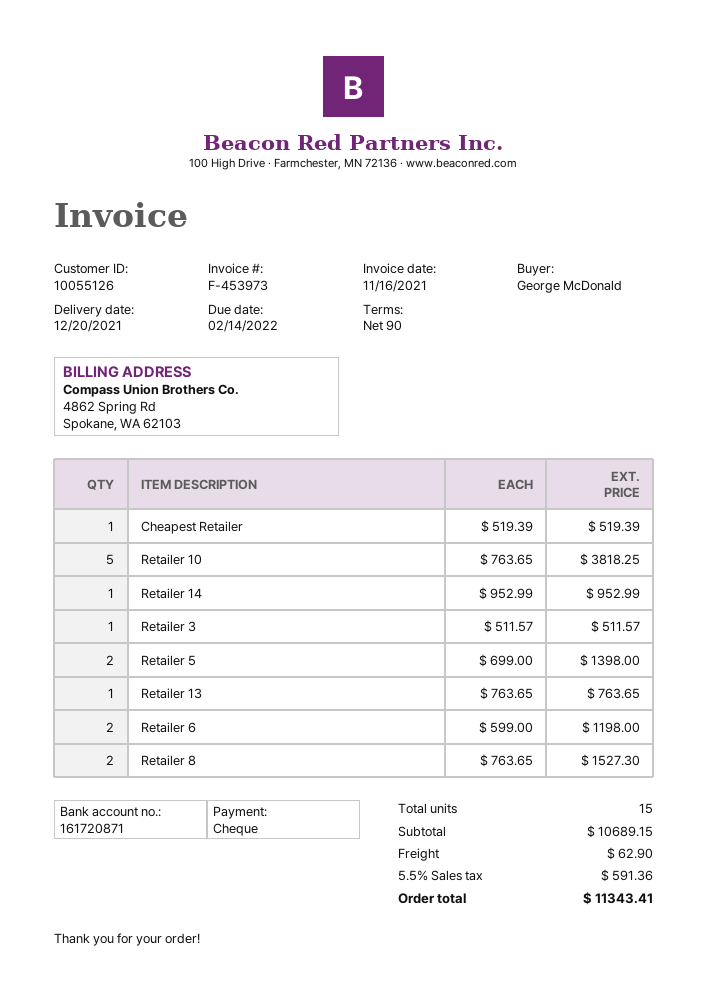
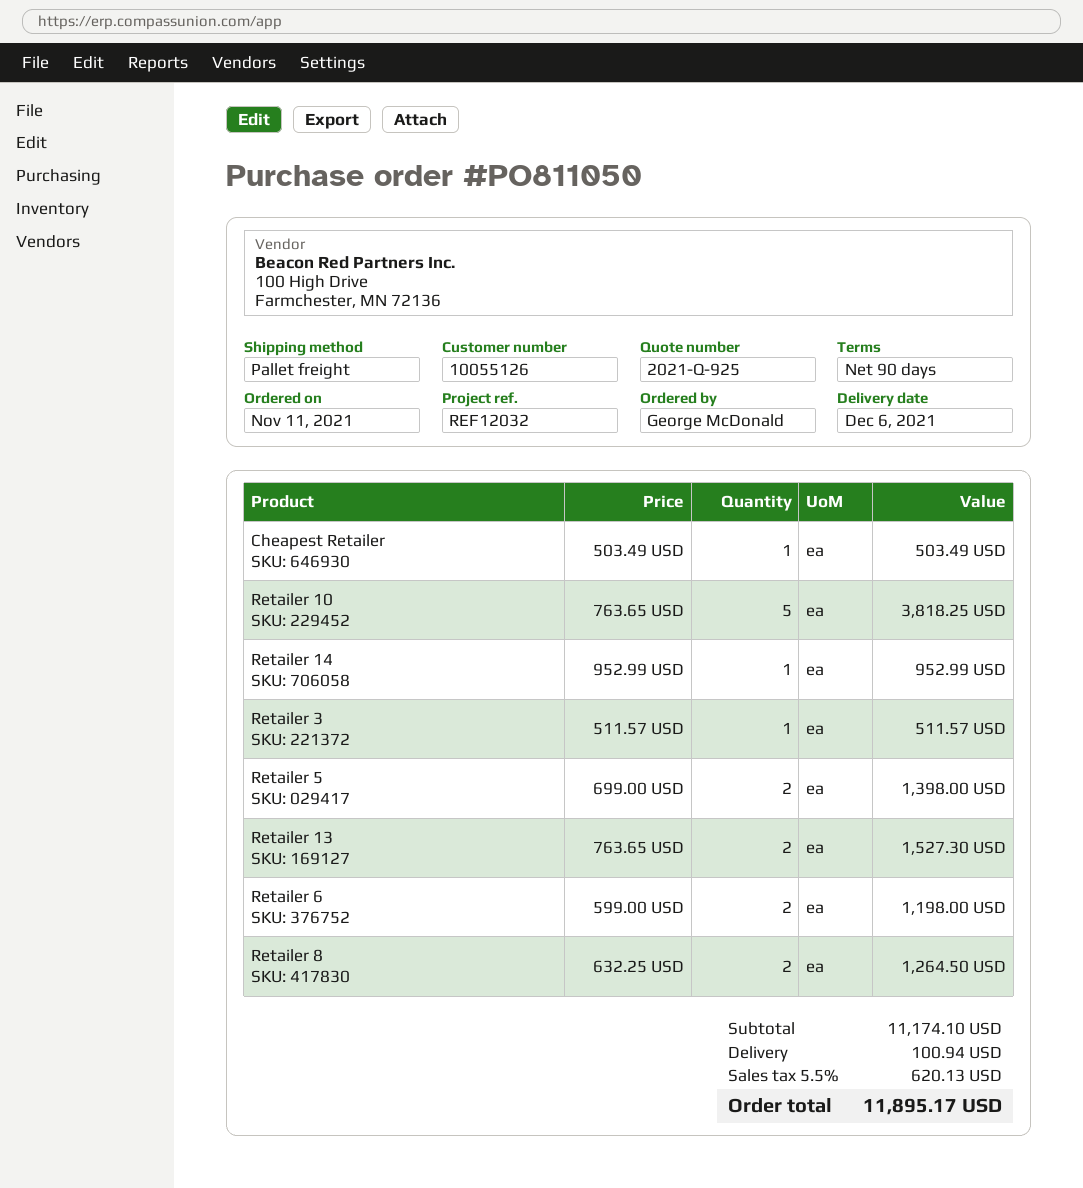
delivery date: 2021-12-20 -> 2021-12-06
Cheapest Retailer: 1 x 519.39 = 519.39 -> 1 x 503.49 = 503.49
Retailer 13: 1 x 763.65 = 763.65 -> 2 x 763.65 = 1527.30
Retailer 8: 2 x 763.65 = 1527.30 -> 2 x 632.25 = 1264.50
subtotal: 10689.15 -> 11174.10
shipping: 62.90 -> 100.94
tax: 5.5% = 591.36 -> 5.5% = 620.13
total: 11343.41 -> 11895.17

